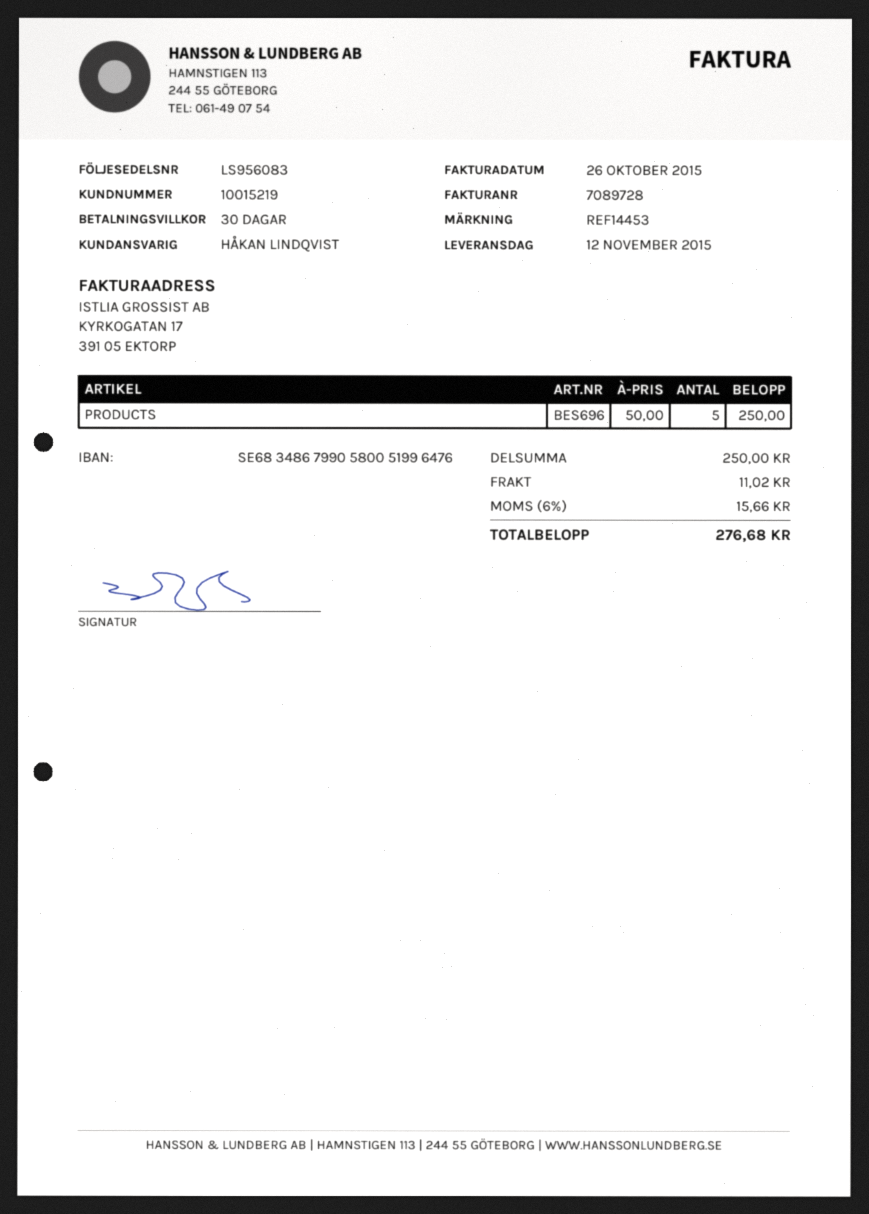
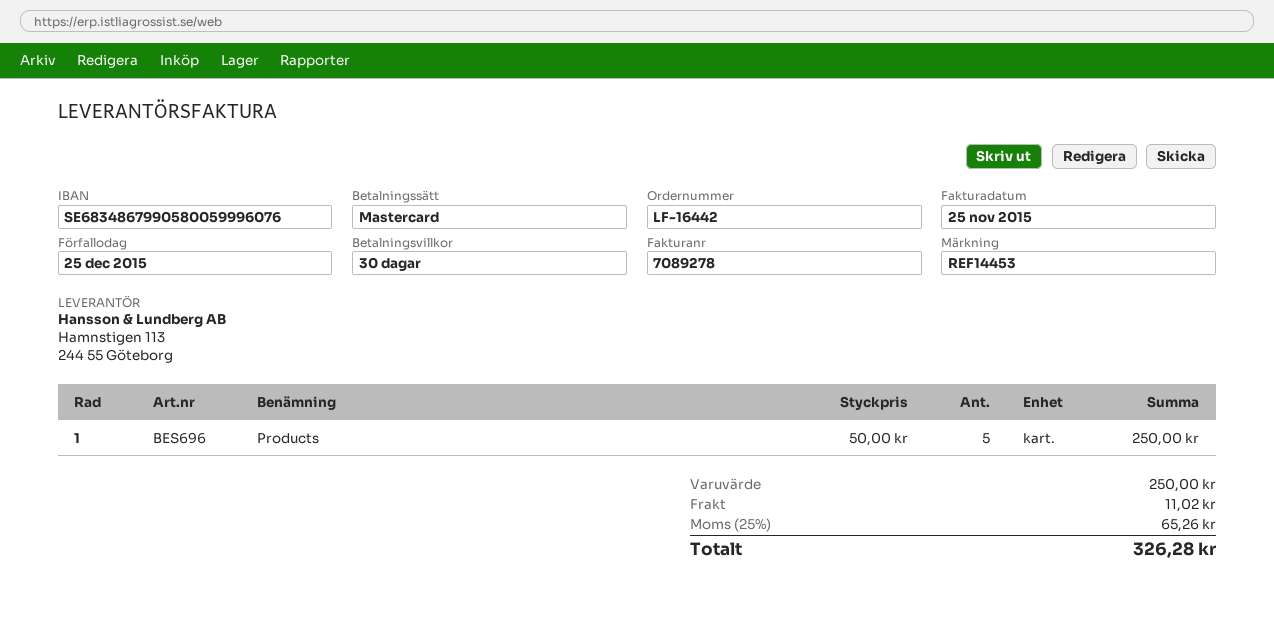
invoice number: 7089728 -> 7089278
invoice date: 2015-10-26 -> 2015-11-25
bank account: SE6834867990580051996476 -> SE6834867990580059996076
tax: 6% = 15.66 -> 25% = 65.26
total: 276.68 -> 326.28

